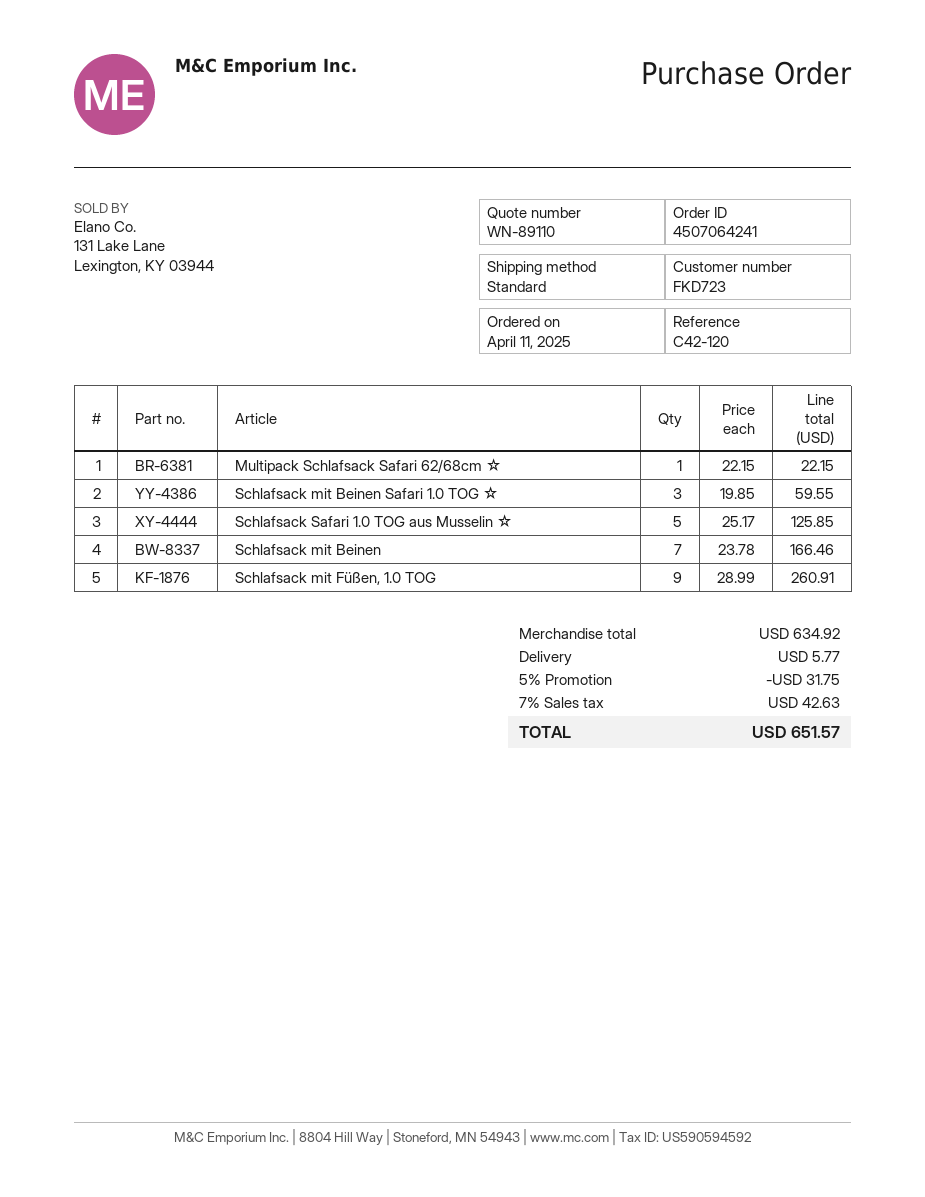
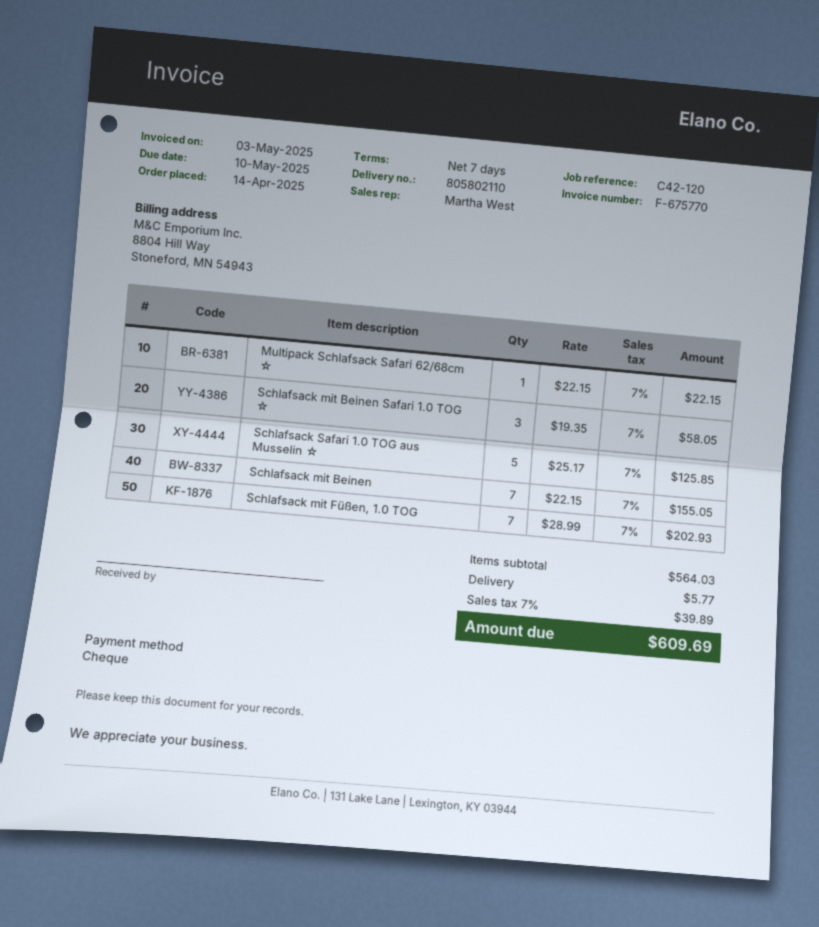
order date: 2025-04-11 -> 2025-04-14
Schlafsack mit Beinen Safari 1.0 TOG ☆: 3 x 19.85 = 59.55 -> 3 x 19.35 = 58.05
Schlafsack mit Beinen: 7 x 23.78 = 166.46 -> 7 x 22.15 = 155.05
Schlafsack mit Füßen, 1.0 TOG: 9 x 28.99 = 260.91 -> 7 x 28.99 = 202.93
subtotal: 634.92 -> 564.03
discount: 5% = 31.75 -> none
tax: 7% = 42.63 -> 7% = 39.89
total: 651.57 -> 609.69

